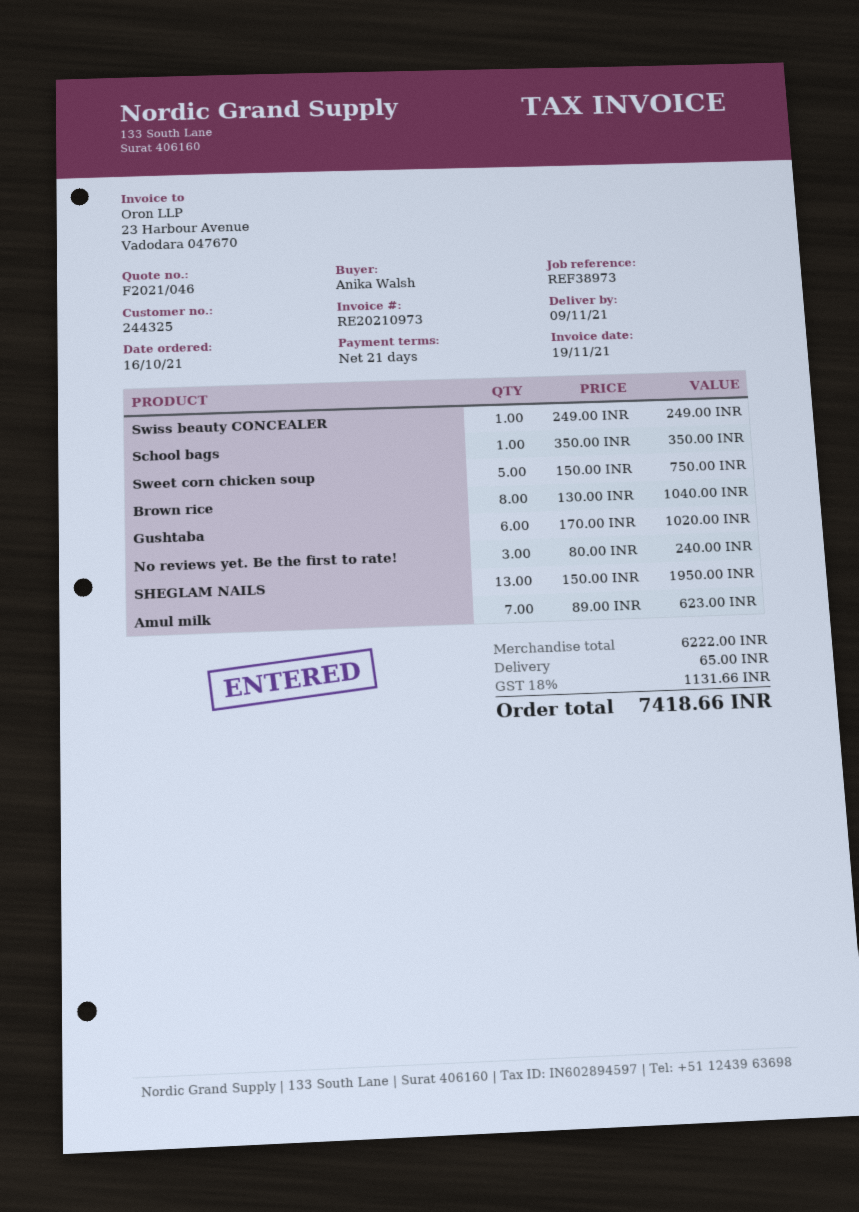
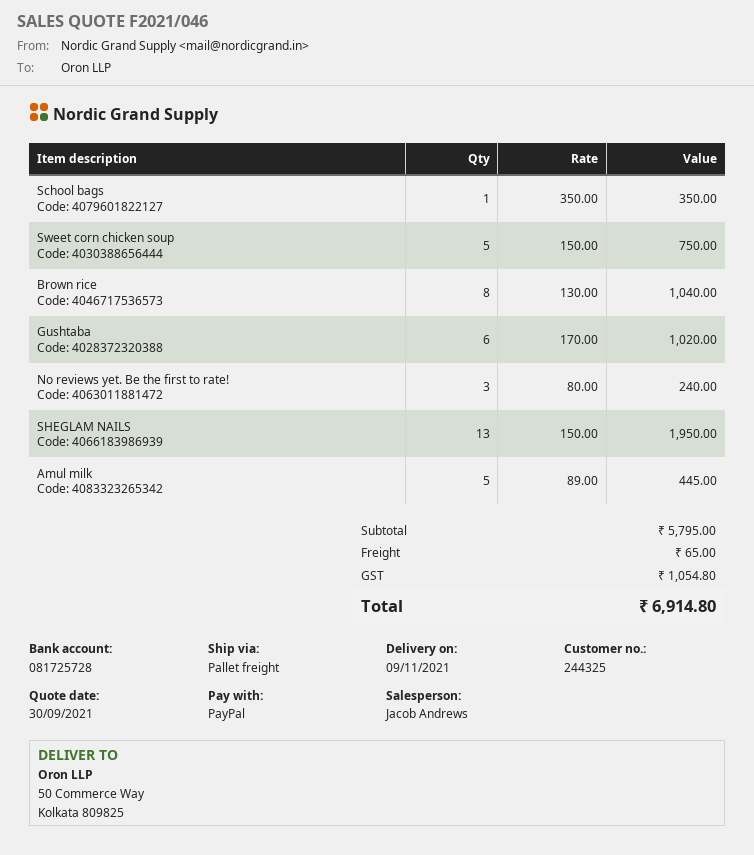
Swiss beauty CONCEALER: 1 x 249.00 = 249.00 -> none
Amul milk: 7 x 89.00 = 623.00 -> 5 x 89.00 = 445.00
subtotal: 6222.00 -> 5795.00
tax: 1131.66 -> 1054.80
total: 7418.66 -> 6914.80

